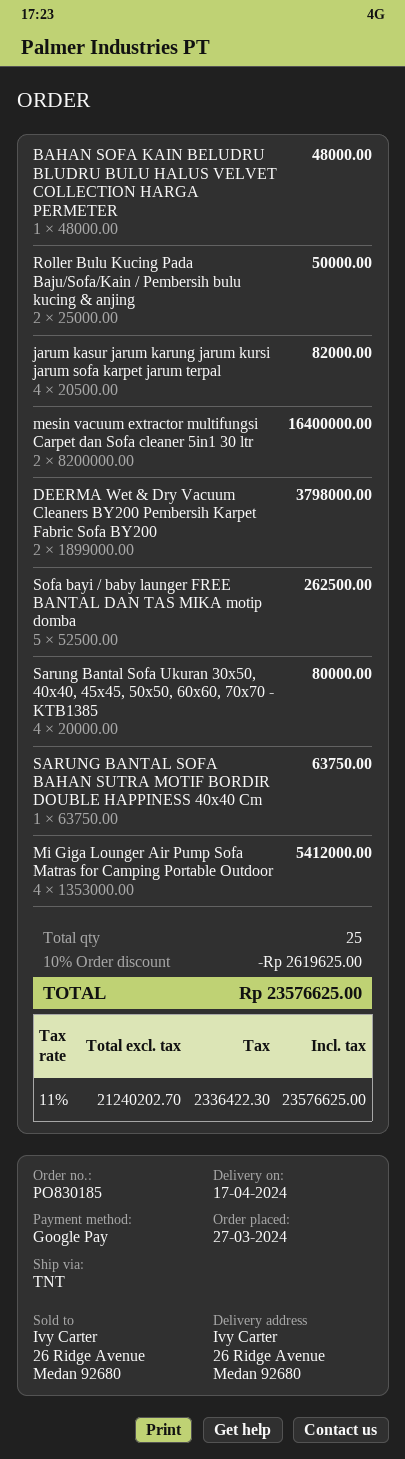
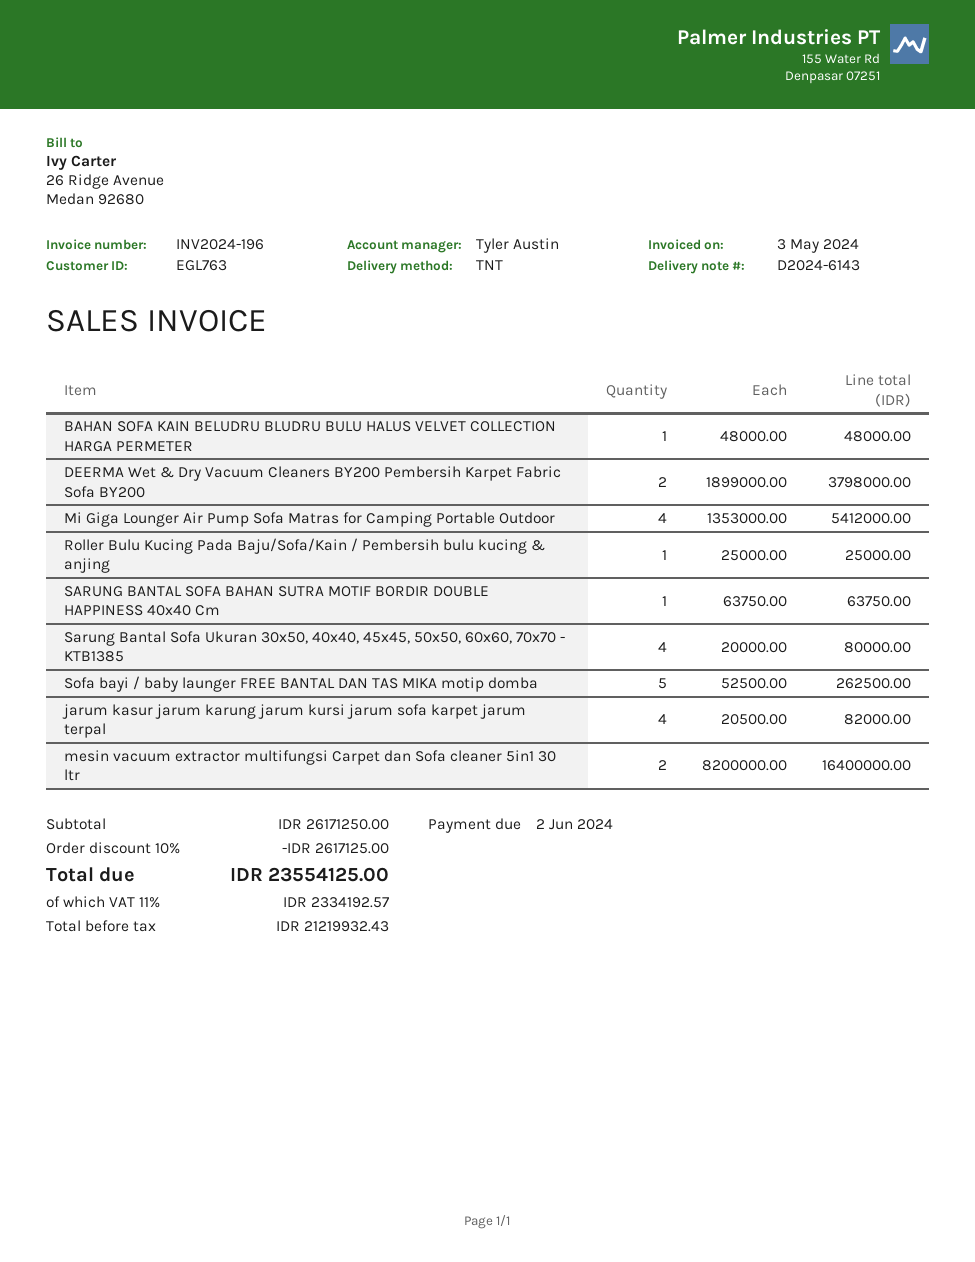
Roller Bulu Kucing Pada Baju/Sofa/Kain / Pembersih bulu kucing & anjing: 2 x 25000.00 = 50000.00 -> 1 x 25000.00 = 25000.00
discount: 10% = 2619625.00 -> 10% = 2617125.00
net: 21240202.70 -> 21219932.43
tax: 11% = 2336422.30 -> 11% = 2334192.57
total: 23576625.00 -> 23554125.00

